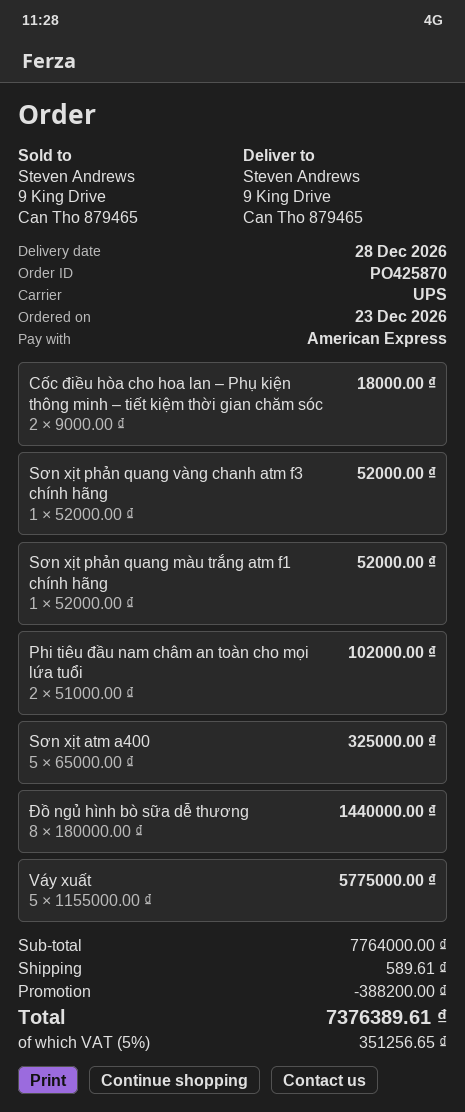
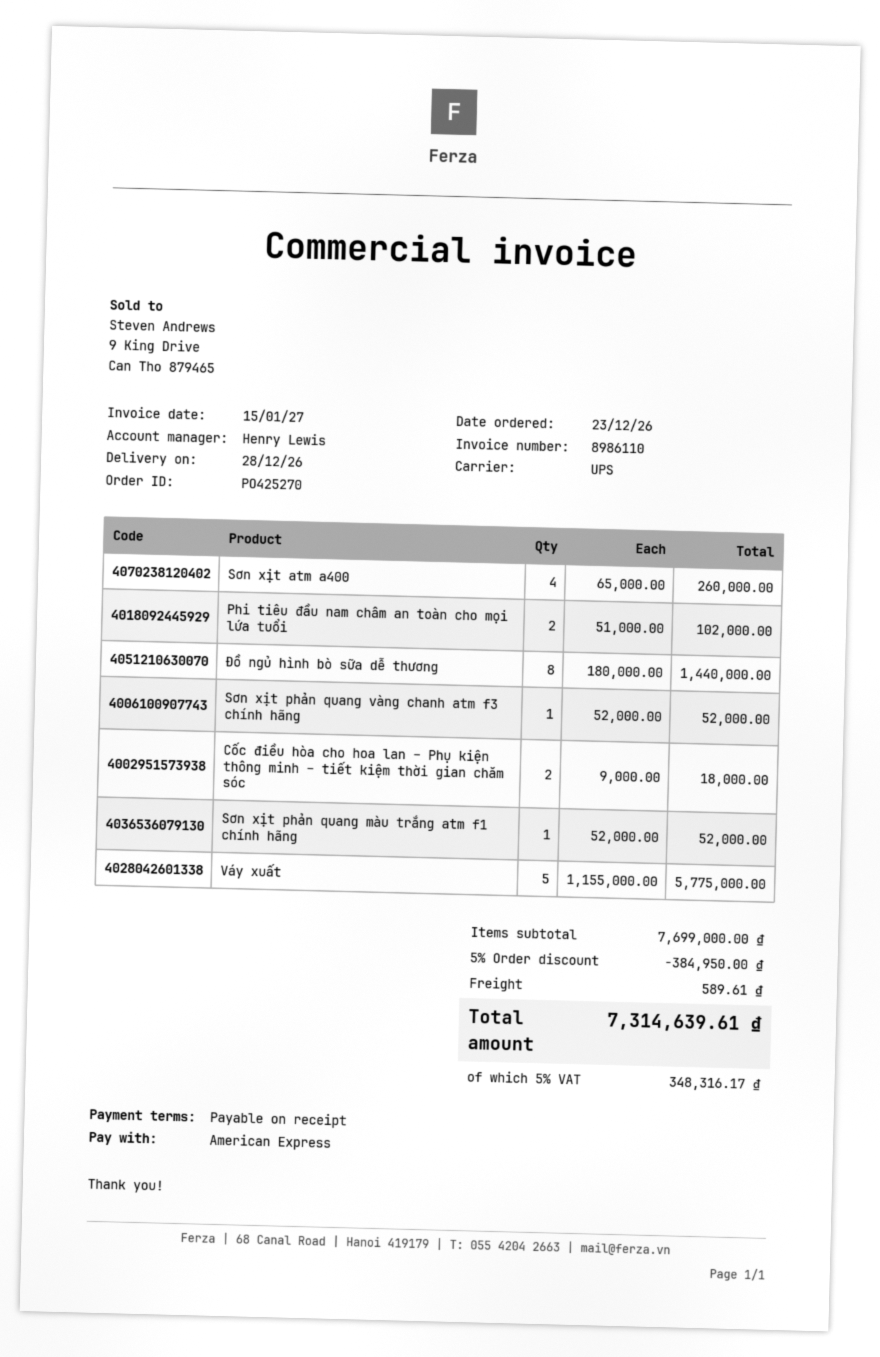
order number: PO425870 -> PO425270
Sơn xịt atm a400: 5 x 65000.00 = 325000.00 -> 4 x 65000.00 = 260000.00
subtotal: 7764000.00 -> 7699000.00
discount: 388200.00 -> 384950.00
tax: 5% = 351256.65 -> 5% = 348316.17
total: 7376389.61 -> 7314639.61

